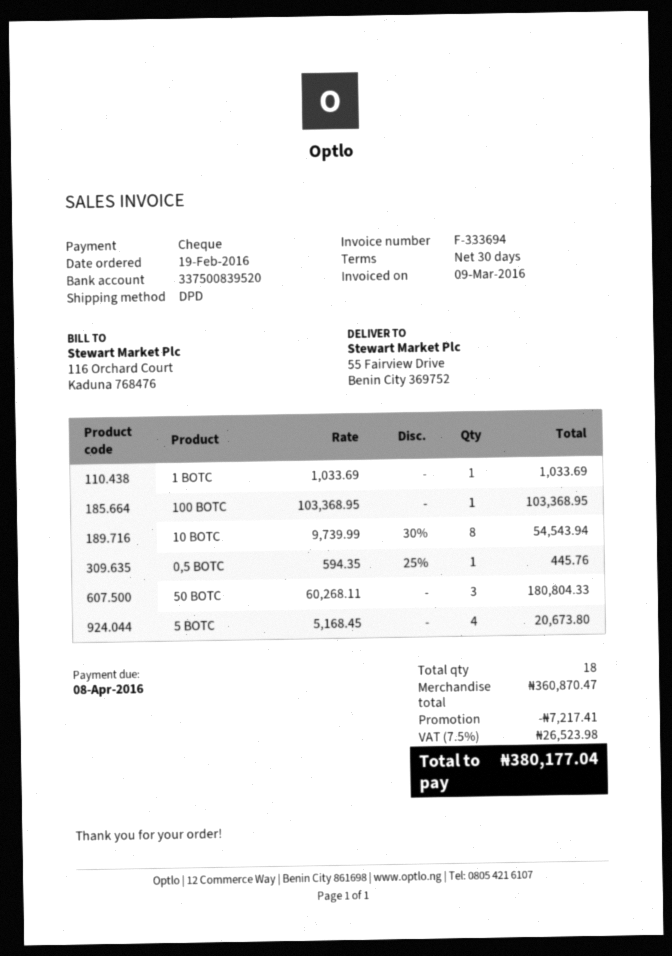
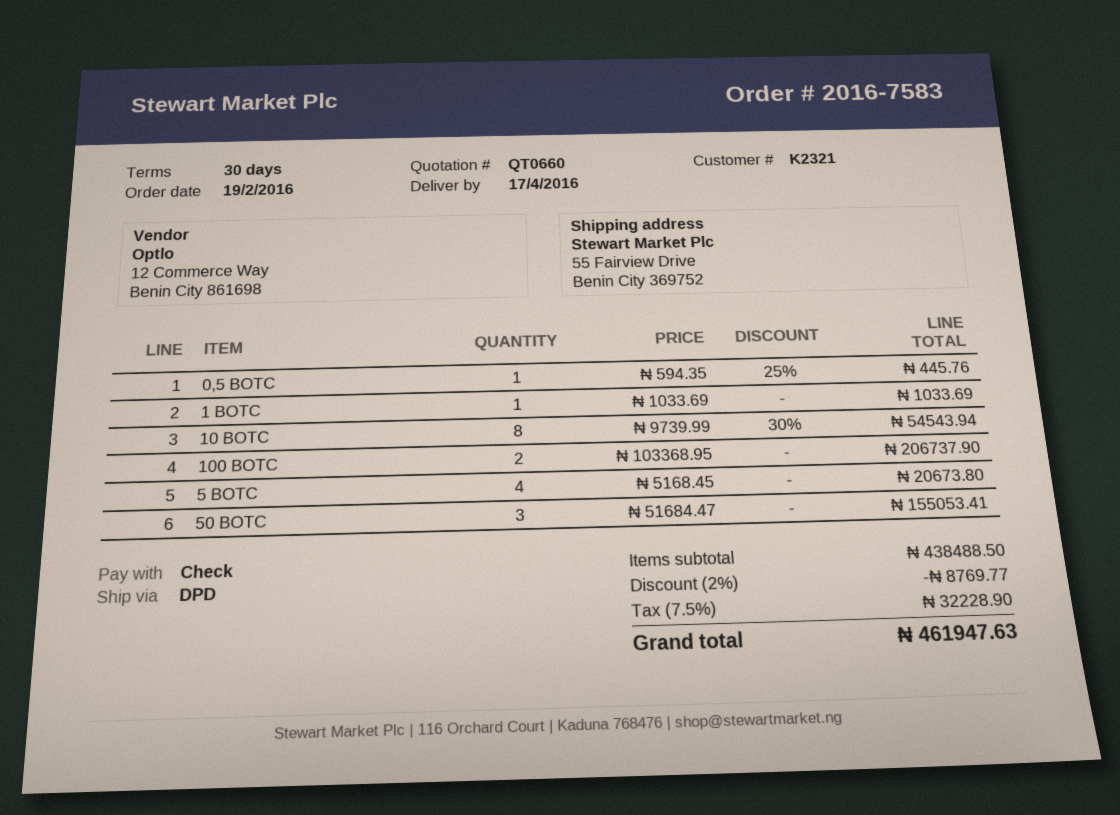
100 BOTC: 1 x 103368.95 = 103368.95 -> 2 x 103368.95 = 206737.90
50 BOTC: 3 x 60268.11 = 180804.33 -> 3 x 51684.47 = 155053.41
subtotal: 360870.47 -> 438488.50
discount: 7217.41 -> 8769.77
tax: 7.5% = 26523.98 -> 7.5% = 32228.90
total: 380177.04 -> 461947.63

